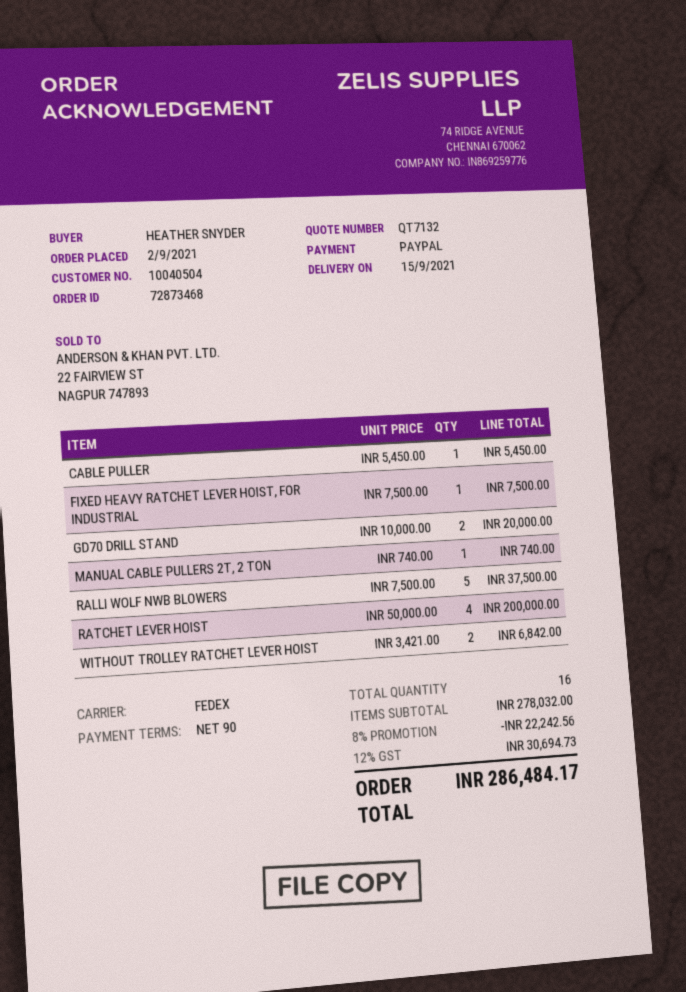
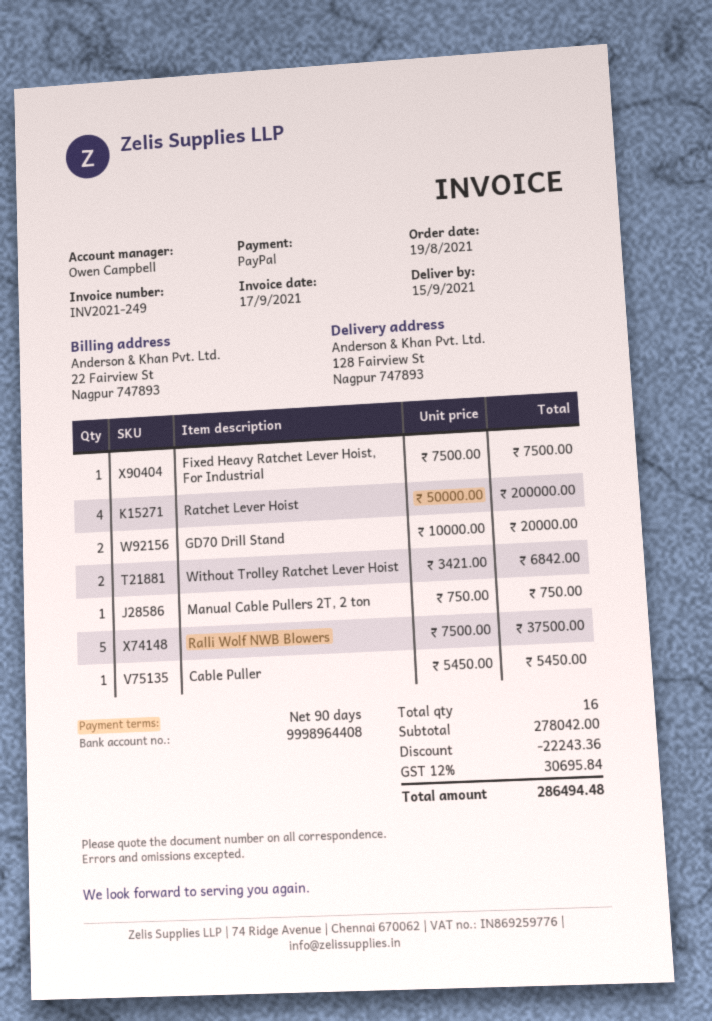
order date: 2021-09-02 -> 2021-08-19
MANUAL CABLE PULLERS 2T, 2 TON: 1 x 740.00 = 740.00 -> 1 x 750.00 = 750.00
subtotal: 278032.00 -> 278042.00
discount: 22242.56 -> 22243.36
tax: 12% = 30694.73 -> 12% = 30695.84
total: 286484.17 -> 286494.48

